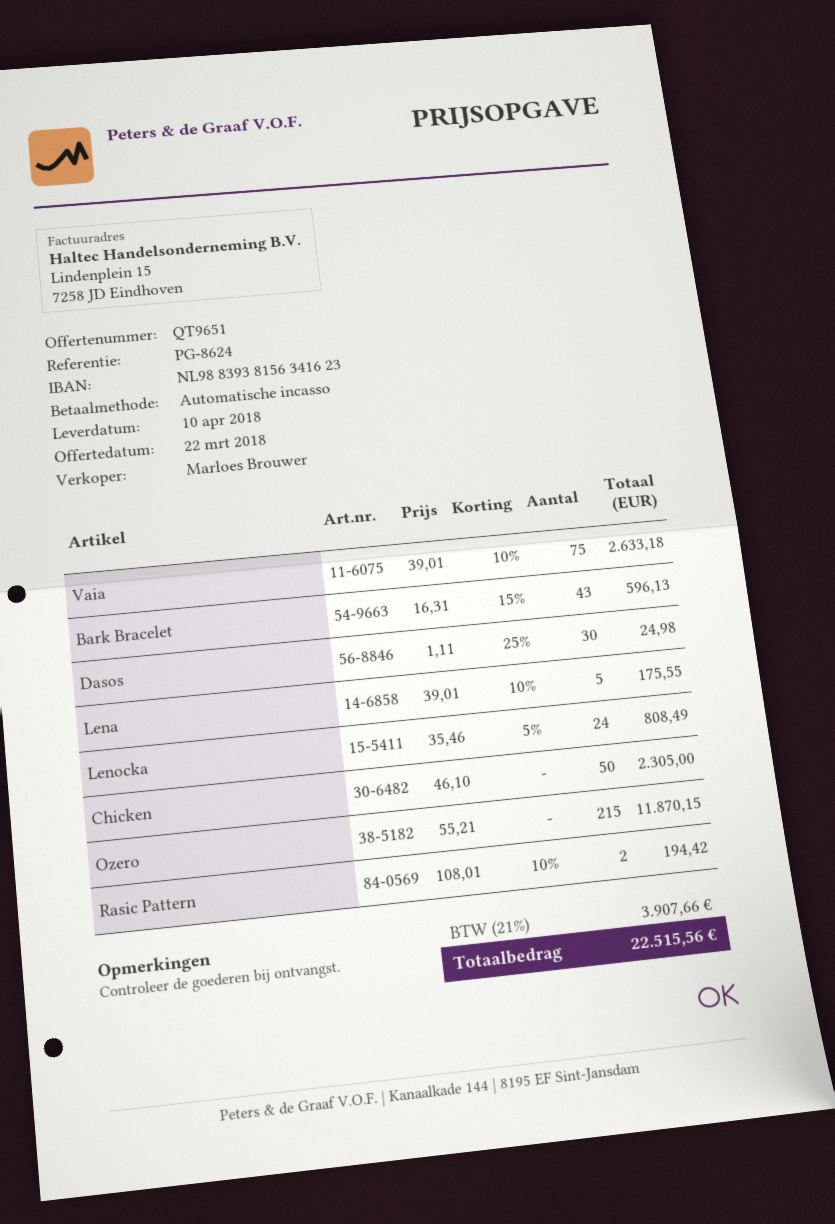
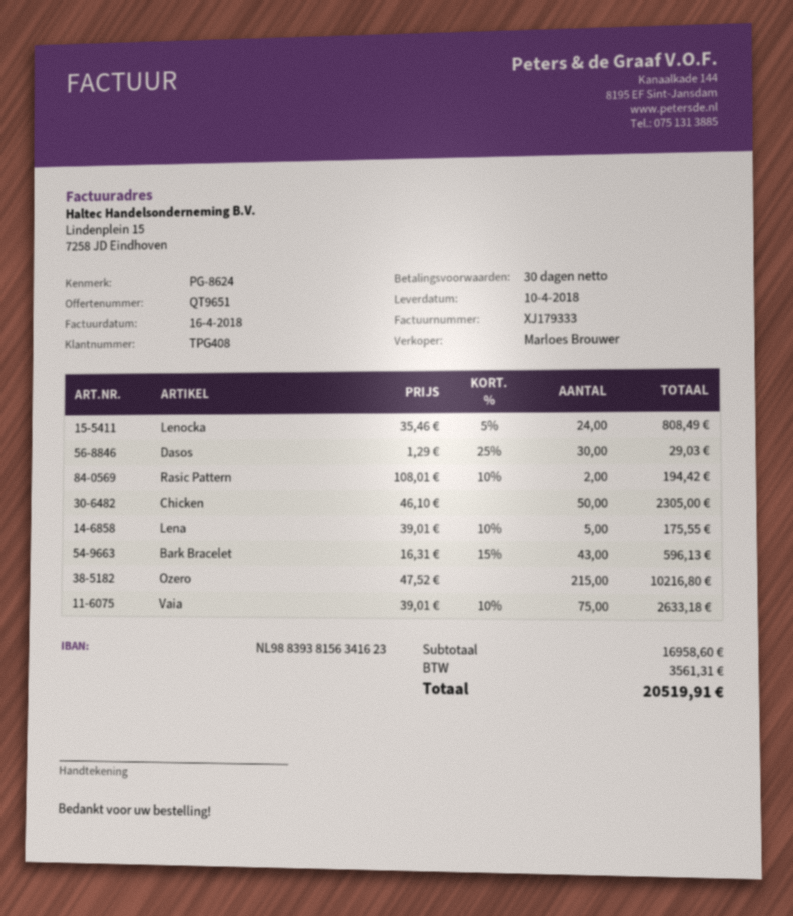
Dasos: 30 x 1.11 - 25% = 24.98 -> 30 x 1.29 - 25% = 29.03
Ozero: 215 x 55.21 = 11870.15 -> 215 x 47.52 = 10216.80
tax: 3907.66 -> 3561.31
total: 22515.56 -> 20519.91

